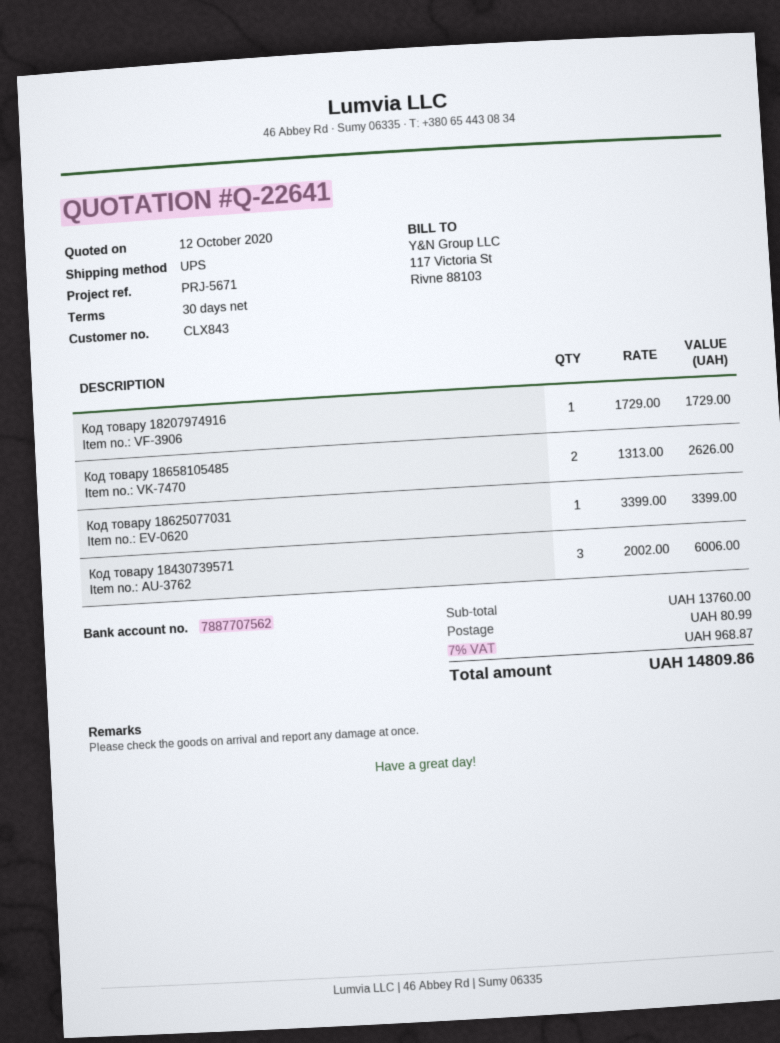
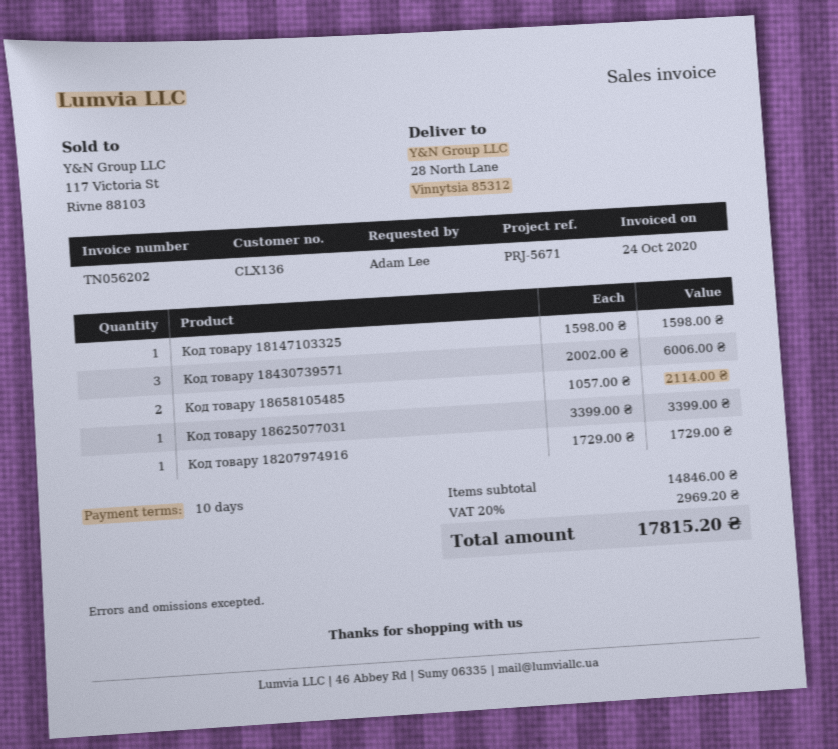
payment terms: 30 days -> 10 days
customer number: CLX843 -> CLX136
Код товару 18658105485: 2 x 1313.00 = 2626.00 -> 2 x 1057.00 = 2114.00
Код товару 18147103325: none -> 1 x 1598.00 = 1598.00
subtotal: 13760.00 -> 14846.00
shipping: 80.99 -> none
tax: 7% = 968.87 -> 20% = 2969.20
total: 14809.86 -> 17815.20

